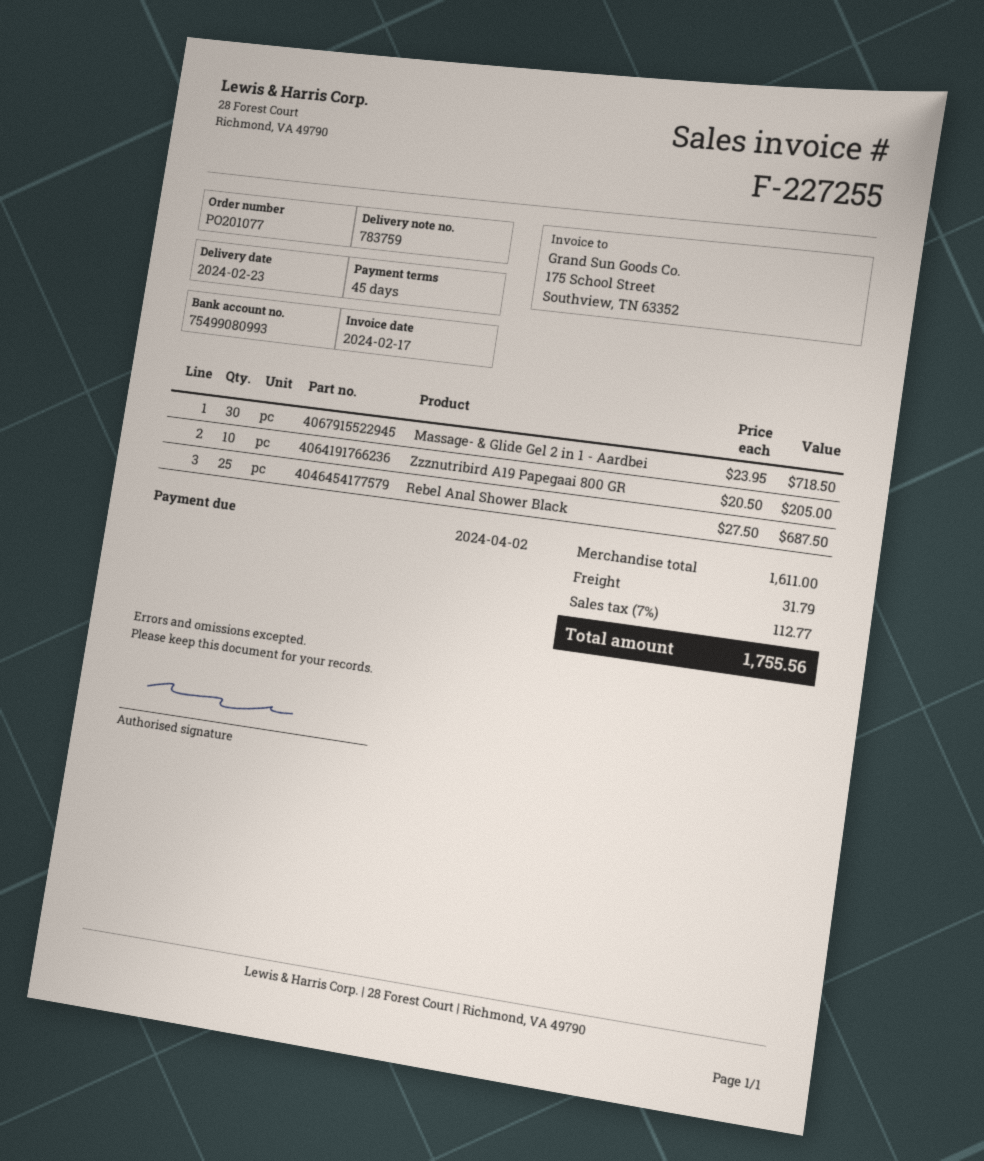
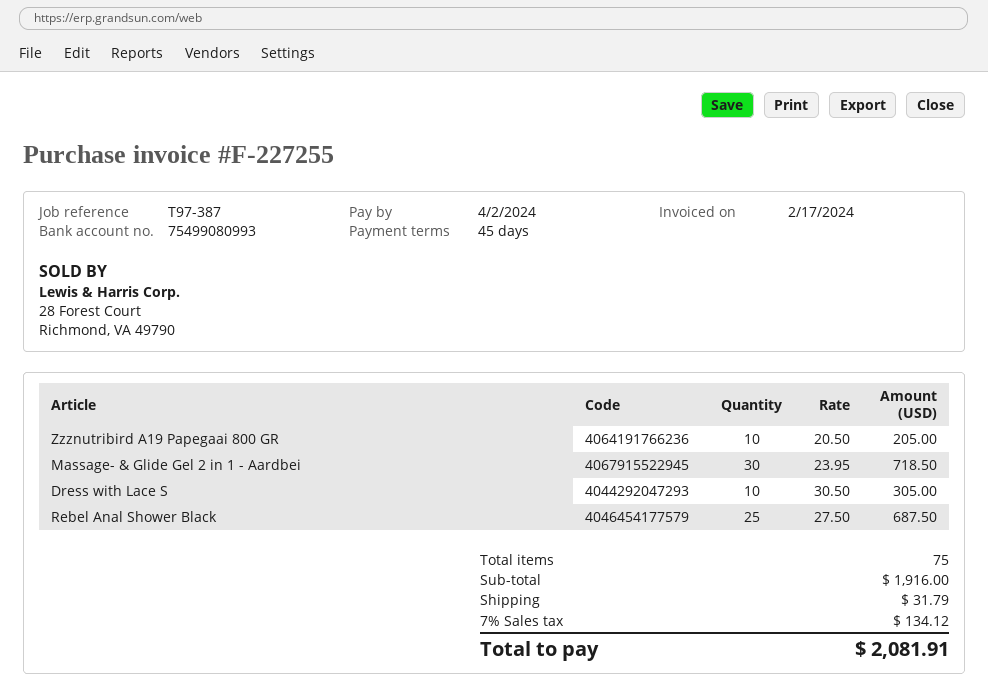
Dress with Lace S: none -> 10 x 30.50 = 305.00
subtotal: 1611.00 -> 1916.00
tax: 7% = 112.77 -> 7% = 134.12
total: 1755.56 -> 2081.91

